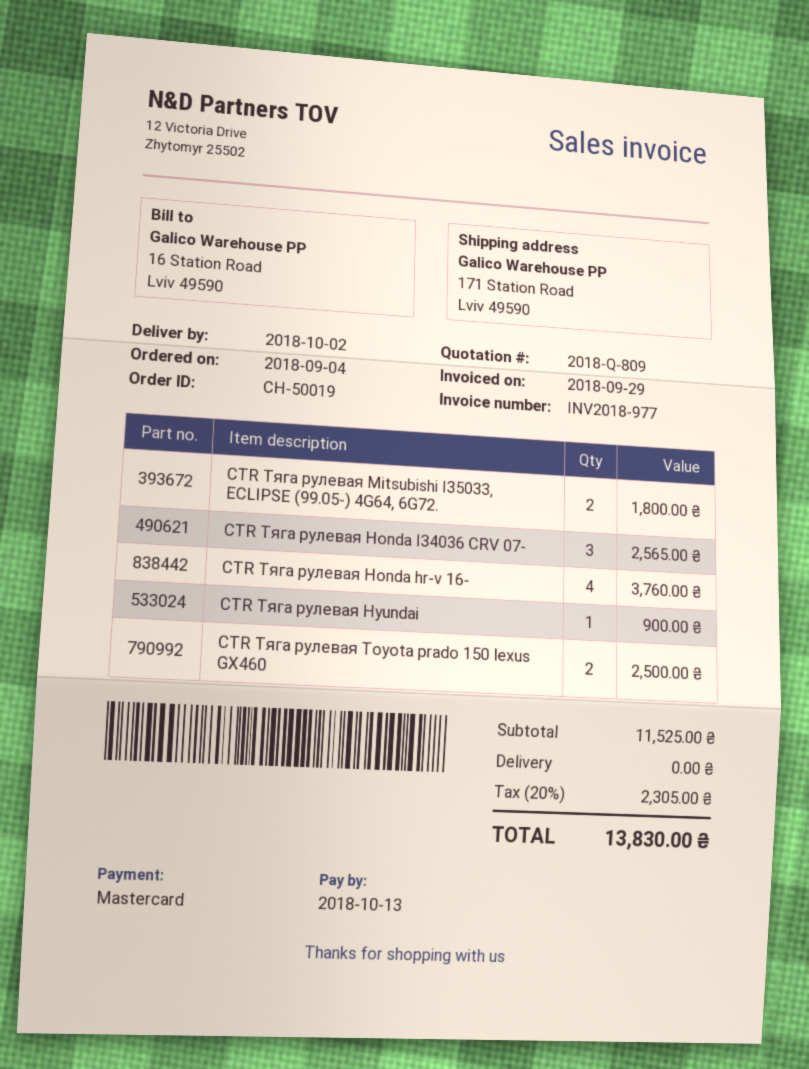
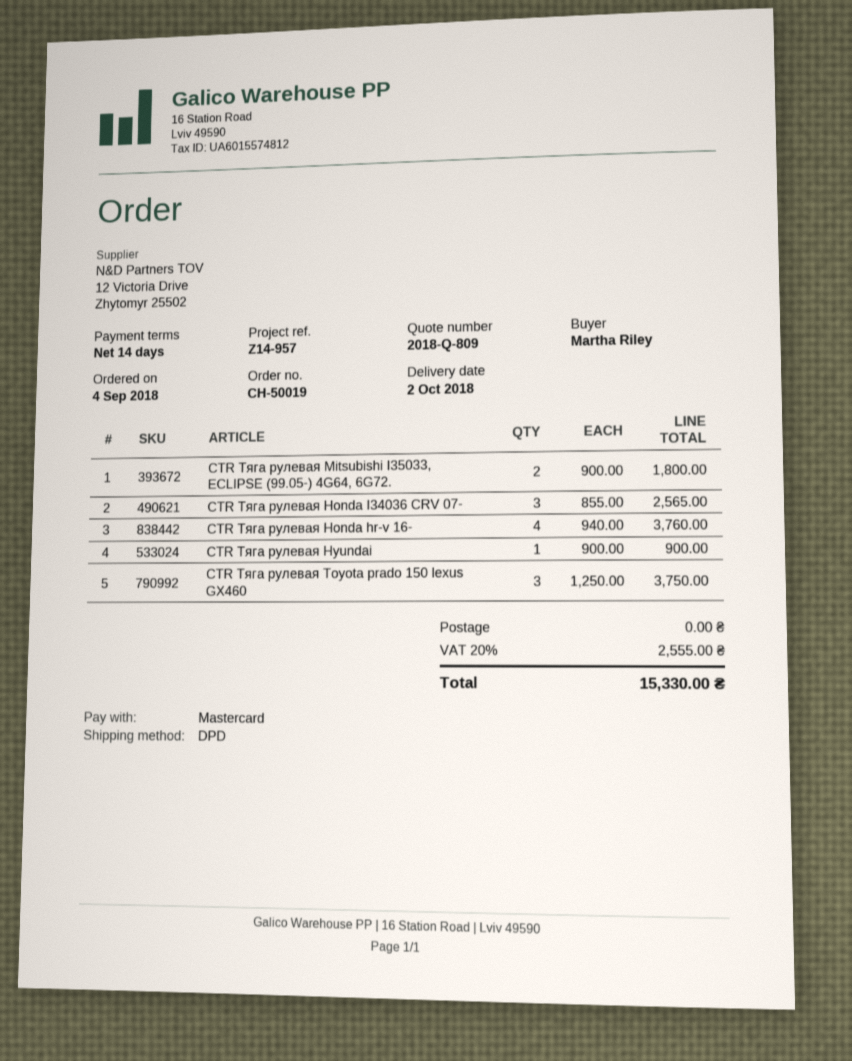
CTR Тяга рулевая Toyota prado 150 lexus GX460: 2 for 2500.00 -> 3 for 3750.00
tax: 20% = 2305.00 -> 20% = 2555.00
total: 13830.00 -> 15330.00

